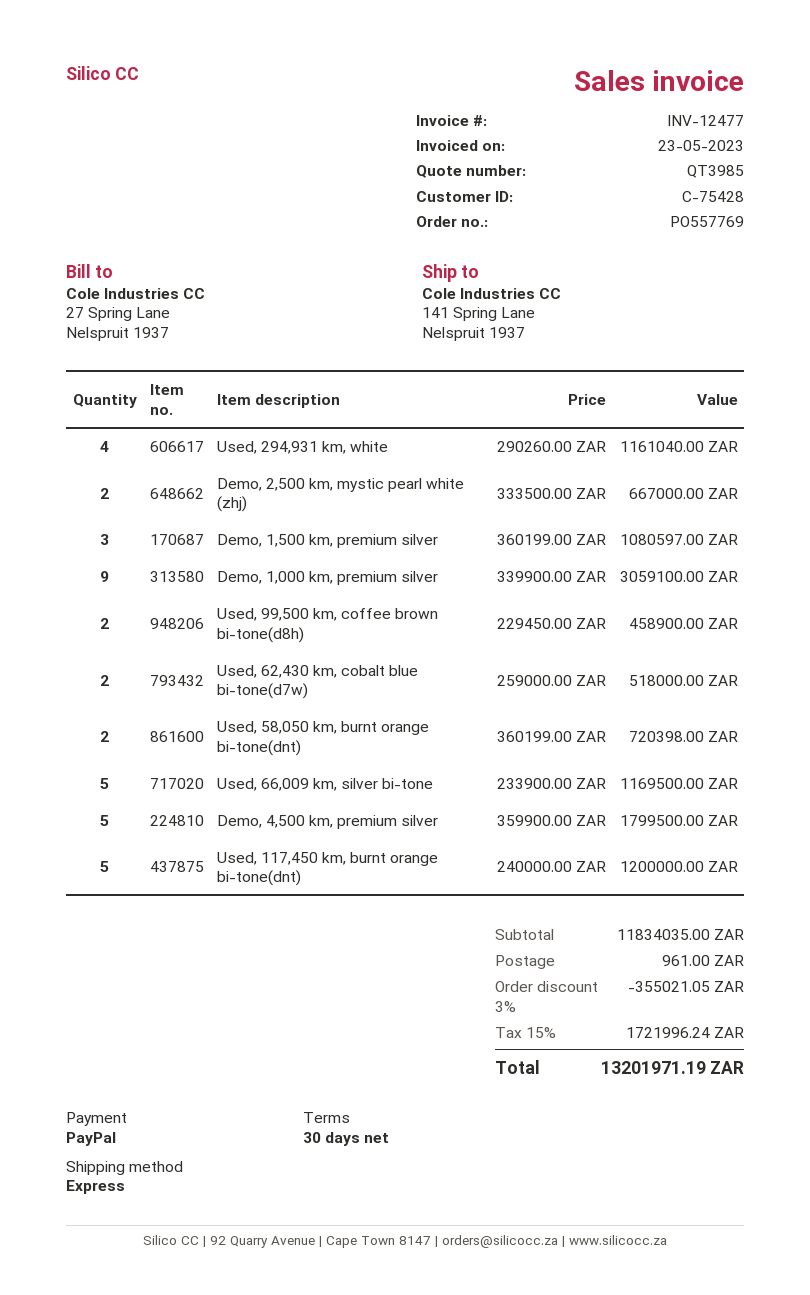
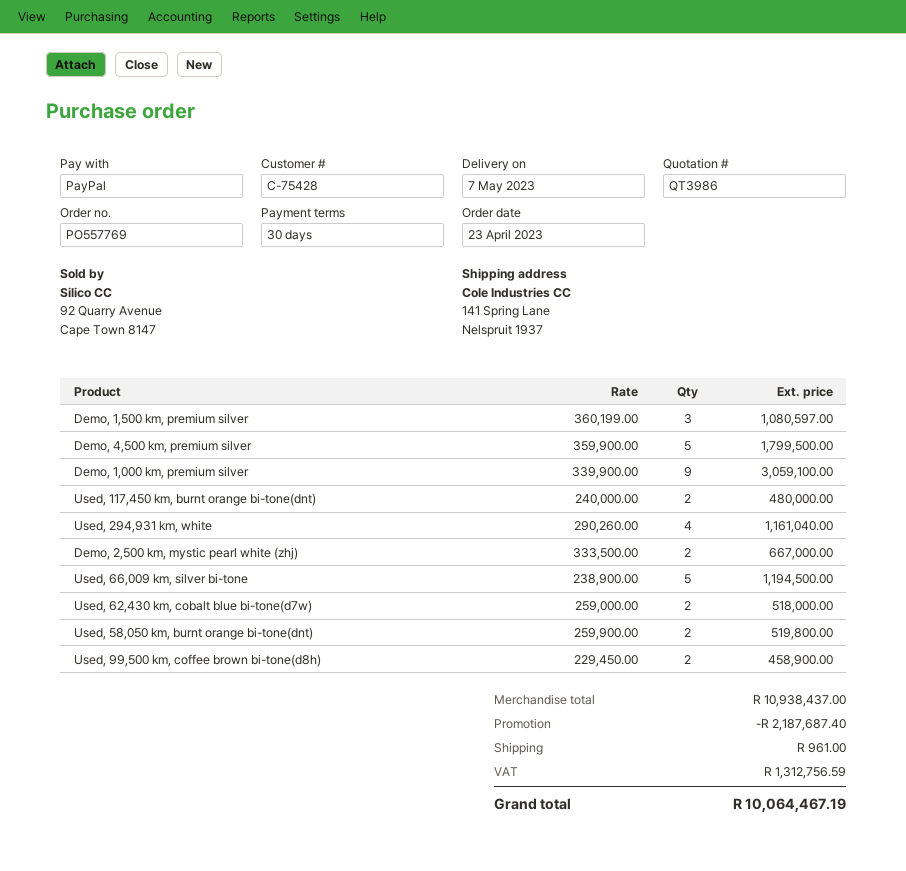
quote number: QT3985 -> QT3986
Used, 58,050 km, burnt orange bi-tone(dnt): 2 x 360199.00 = 720398.00 -> 2 x 259900.00 = 519800.00
Used, 66,009 km, silver bi-tone: 5 x 233900.00 = 1169500.00 -> 5 x 238900.00 = 1194500.00
Used, 117,450 km, burnt orange bi-tone(dnt): 5 x 240000.00 = 1200000.00 -> 2 x 240000.00 = 480000.00
subtotal: 11834035.00 -> 10938437.00
discount: 355021.05 -> 2187687.40
tax: 1721996.24 -> 1312756.59
total: 13201971.19 -> 10064467.19

